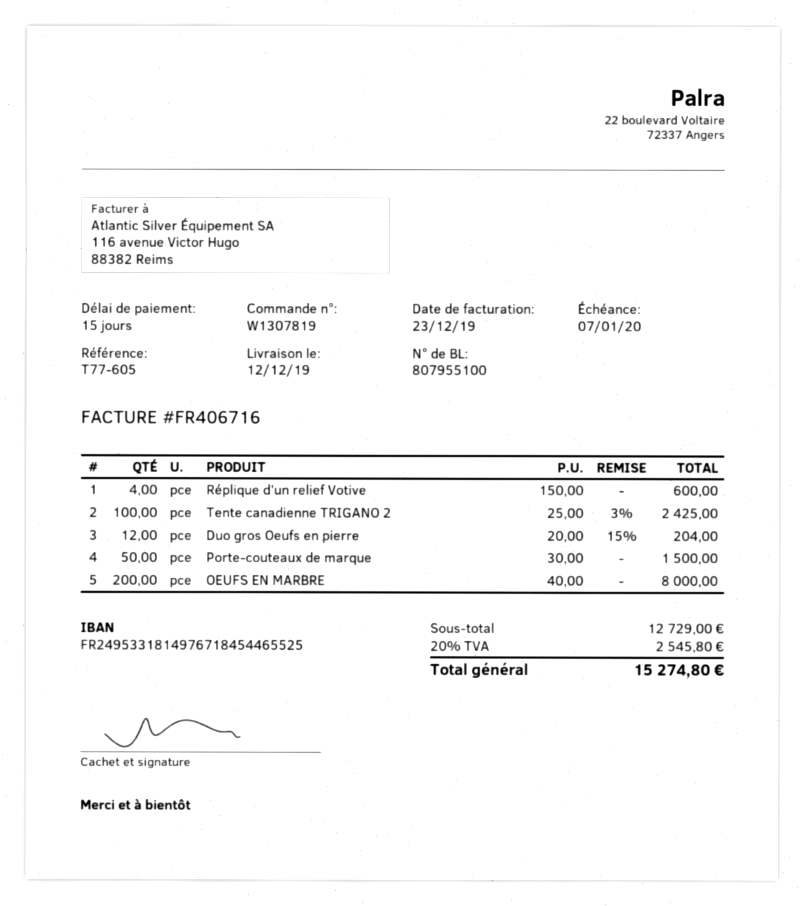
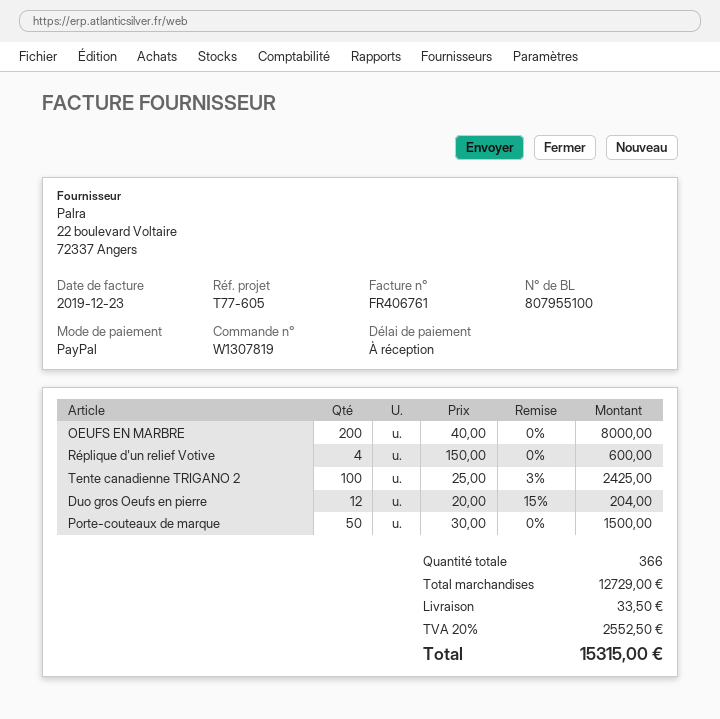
invoice number: FR406716 -> FR406761
payment terms: 15 days -> on receipt
shipping: none -> 33.50
tax: 20% = 2545.80 -> 20% = 2552.50
total: 15274.80 -> 15315.00

